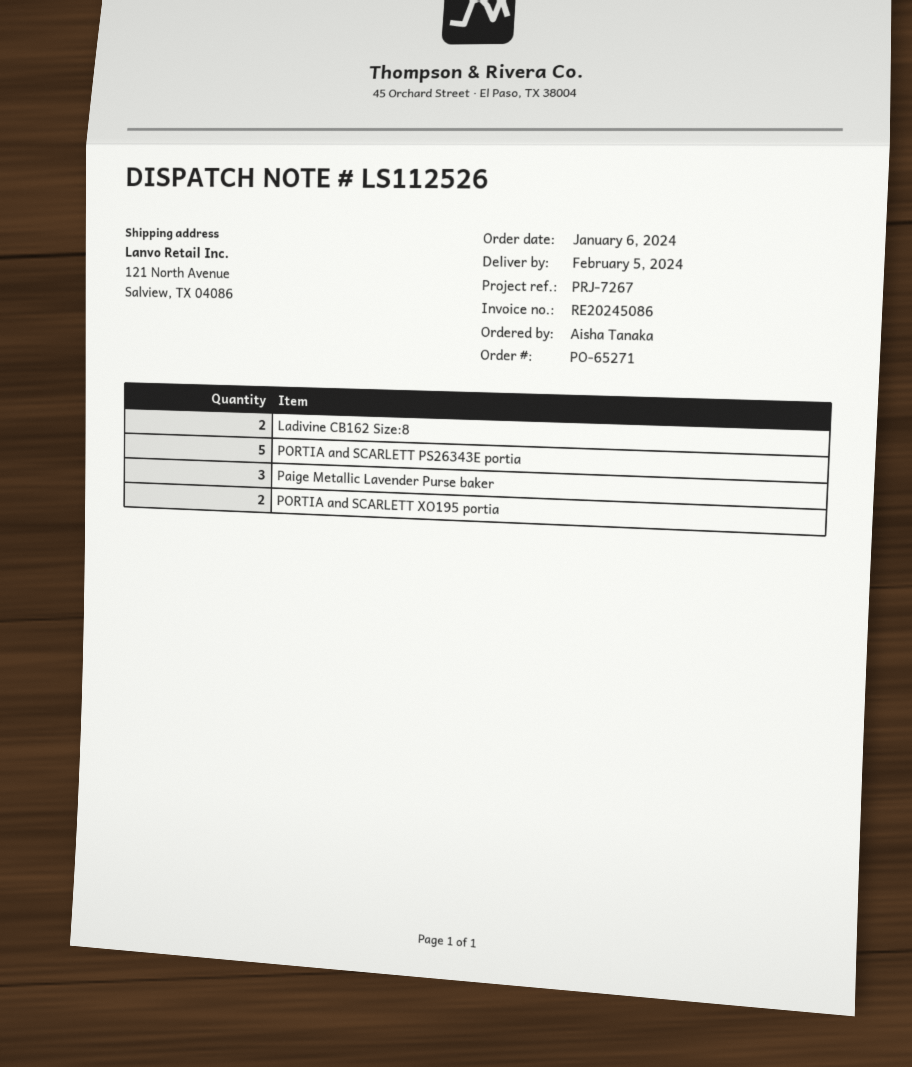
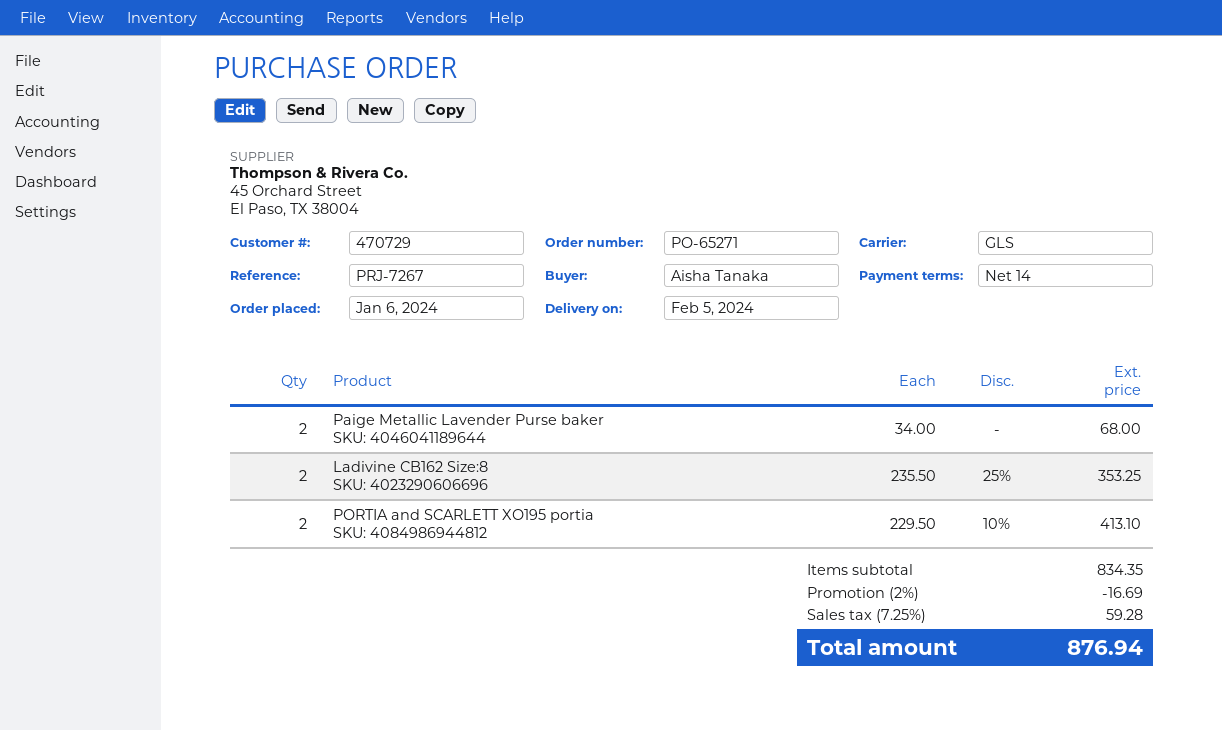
PORTIA and SCARLETT PS26343E portia: 5 -> none
Paige Metallic Lavender Purse baker: 3 -> 2

